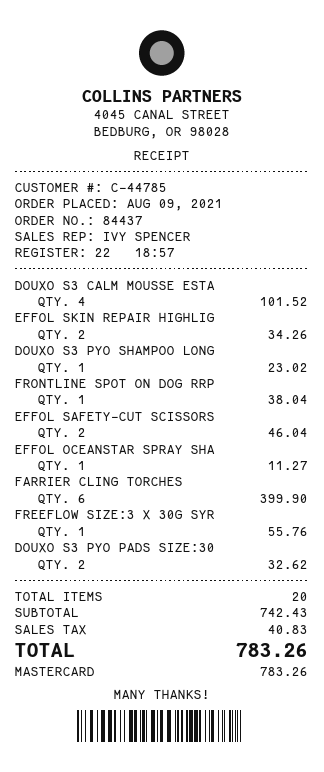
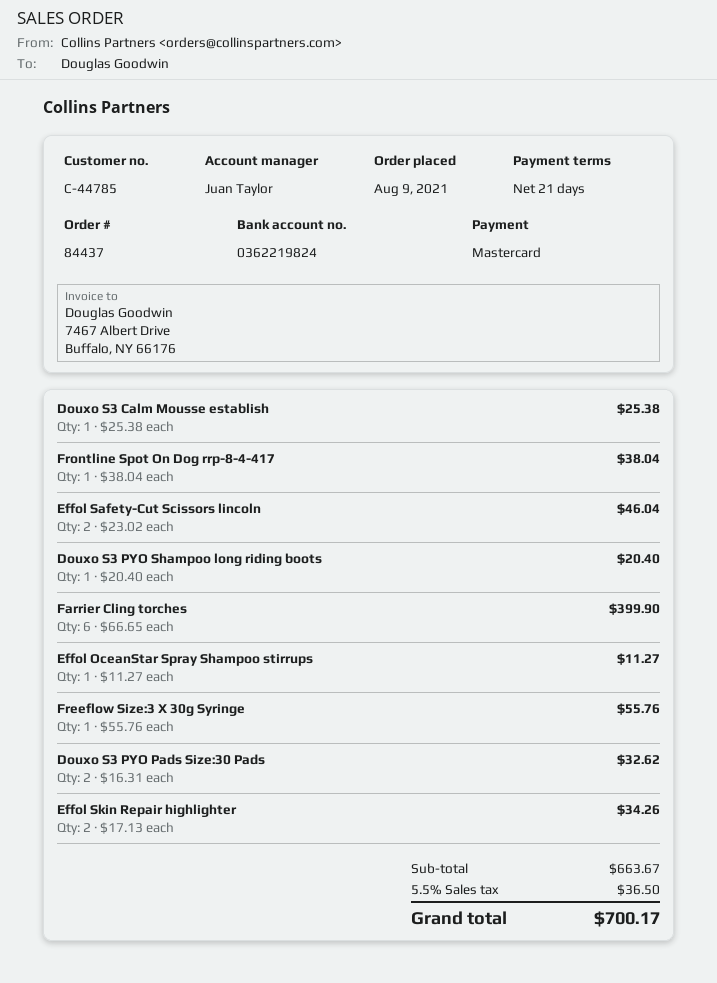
sales rep: IVY SPENCER -> Juan Taylor
DOUXO S3 CALM MOUSSE ESTA: 4 for 101.52 -> 1 for 25.38
DOUXO S3 PYO SHAMPOO LONG: 1 for 23.02 -> 1 for 20.40
subtotal: 742.43 -> 663.67
tax: 40.83 -> 36.50
total: 783.26 -> 700.17

